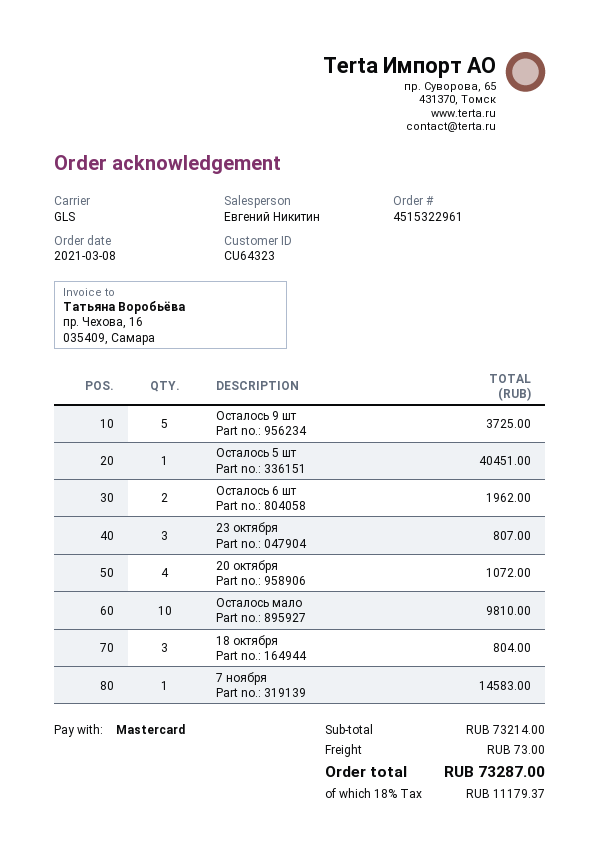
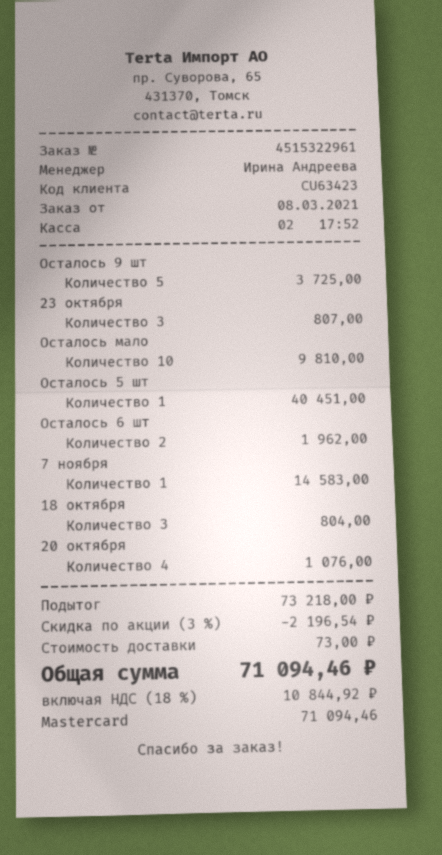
customer number: CU64323 -> CU63423
sales rep: Евгений Никитин -> Ирина Андреева
20 октября: 4 for 1072.00 -> 4 for 1076.00
subtotal: 73214.00 -> 73218.00
discount: none -> 3% = 2196.54
tax: 18% = 11179.37 -> 18% = 10844.92
total: 73287.00 -> 71094.46

